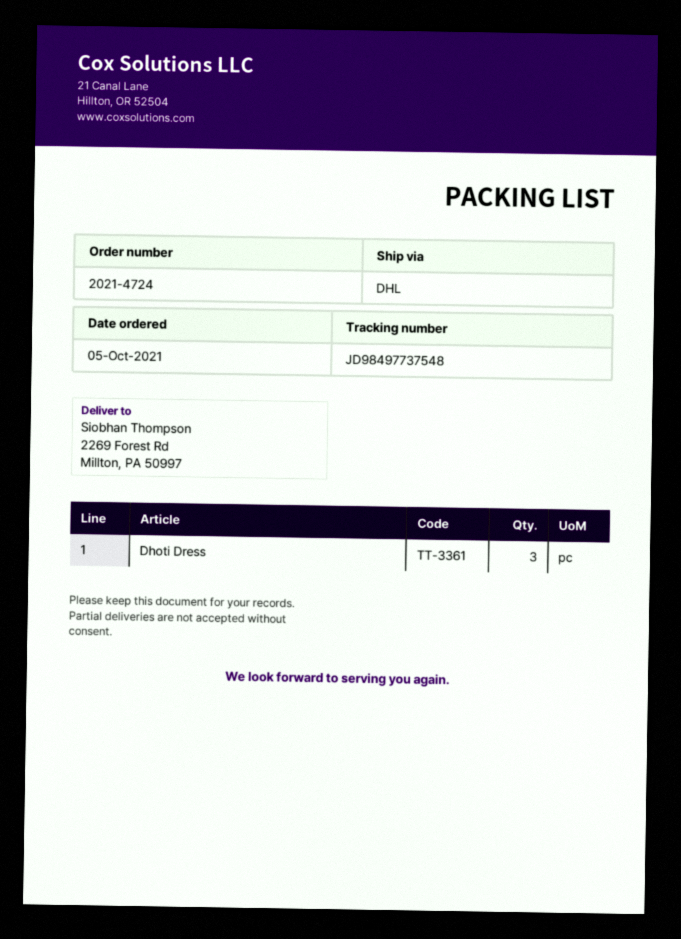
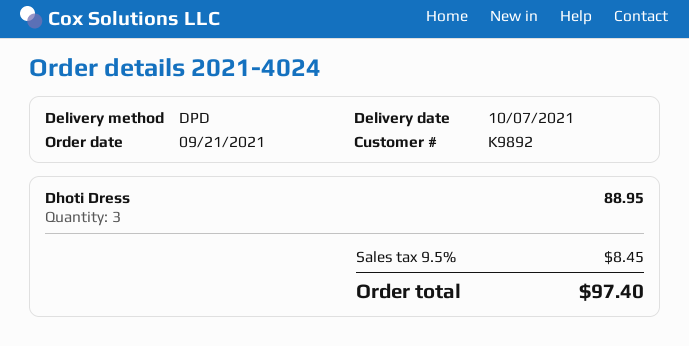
order number: 2021-4724 -> 2021-4024
order date: 2021-10-05 -> 2021-09-21
shipping method: DHL -> DPD

